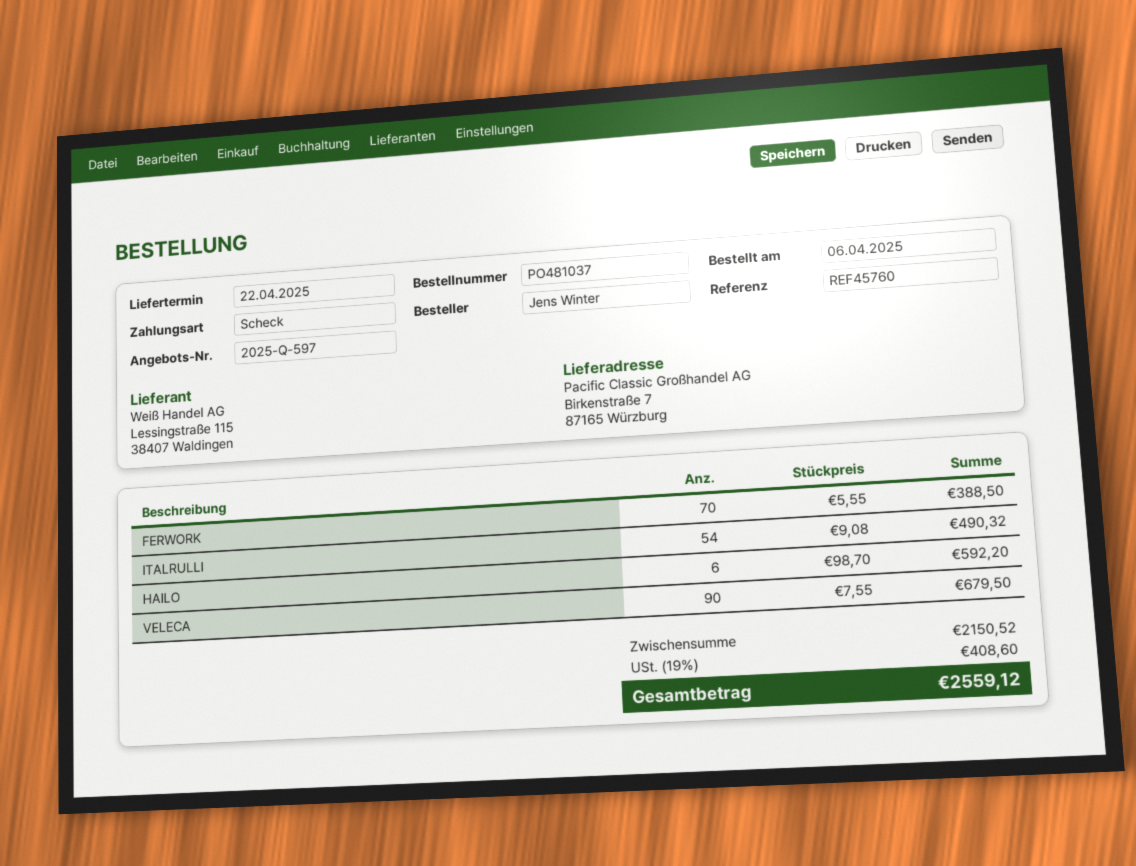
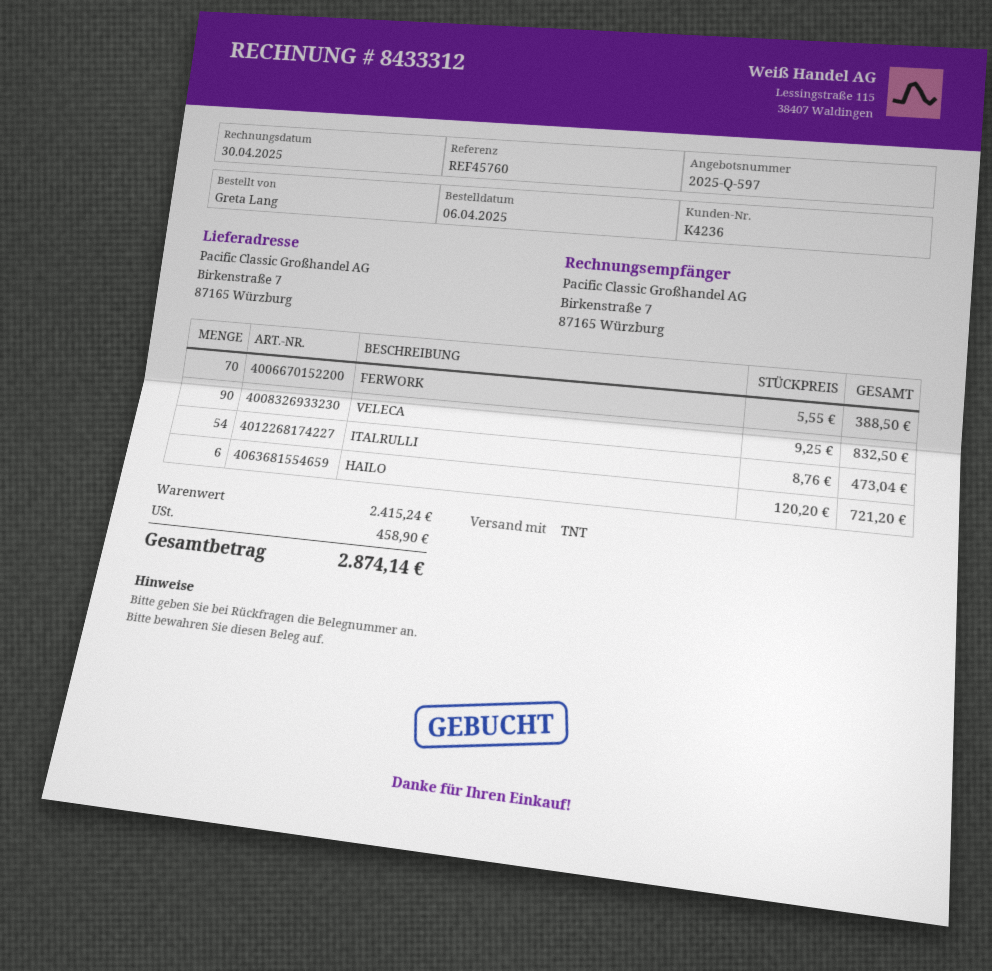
ordered by: Jens Winter -> Greta Lang
ITALRULLI: 54 x 9.08 = 490.32 -> 54 x 8.76 = 473.04
HAILO: 6 x 98.70 = 592.20 -> 6 x 120.20 = 721.20
VELECA: 90 x 7.55 = 679.50 -> 90 x 9.25 = 832.50
subtotal: 2150.52 -> 2415.24
tax: 408.60 -> 458.90
total: 2559.12 -> 2874.14

